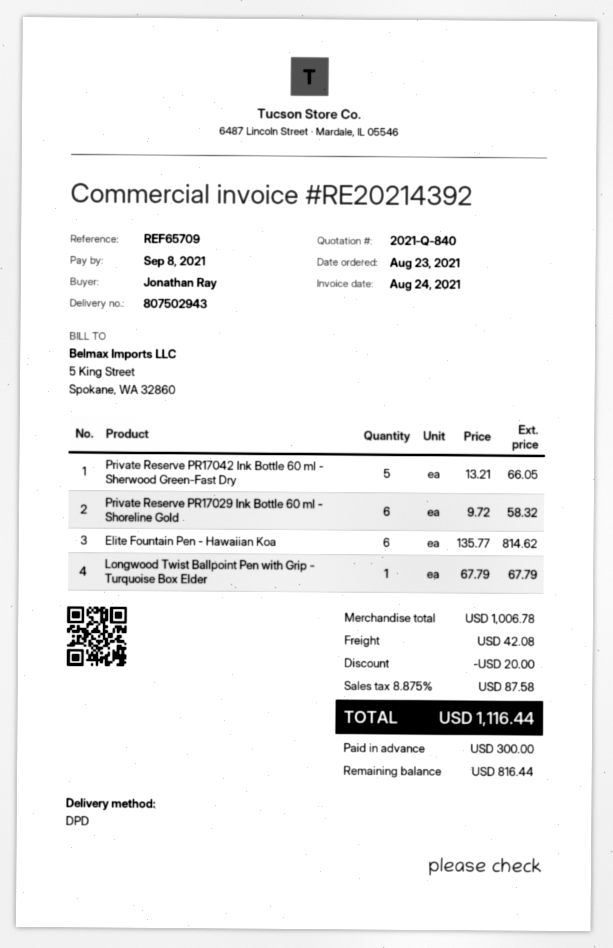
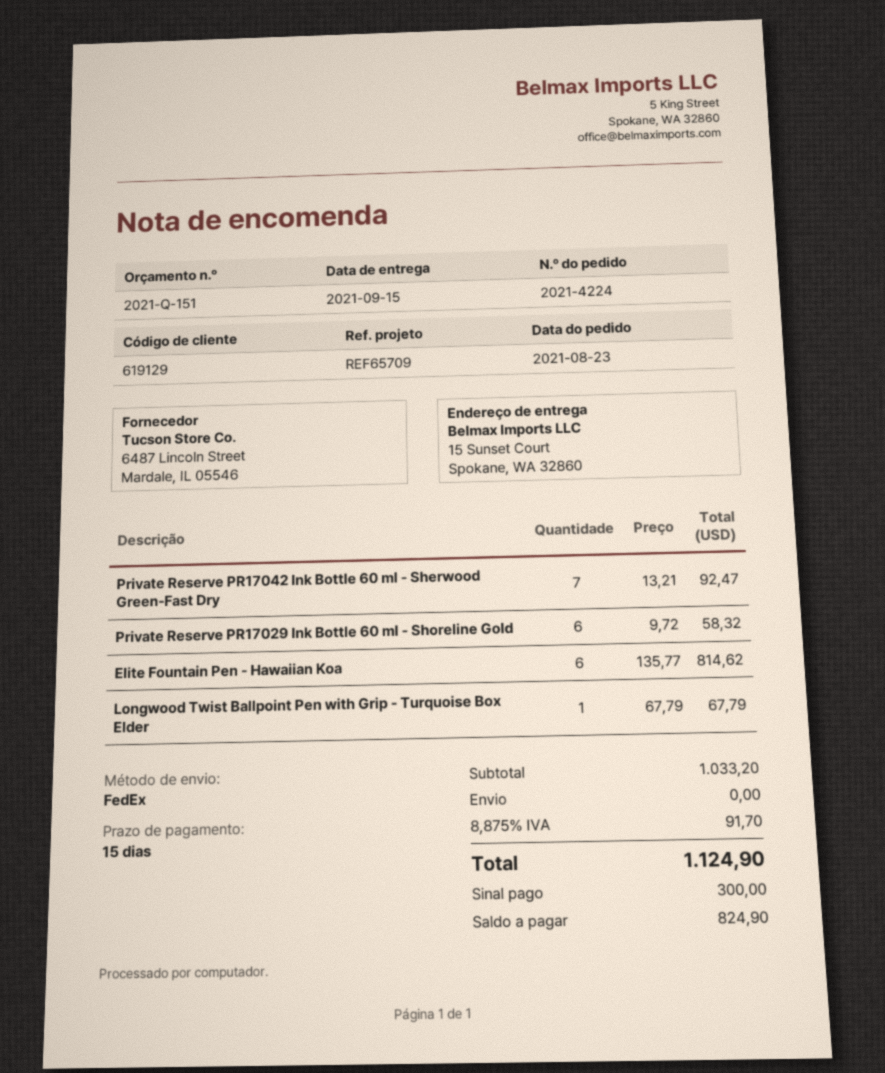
quote number: 2021-Q-840 -> 2021-Q-151
shipping method: DPD -> FedEx
Private Reserve PR17042 Ink Bottle 60 ml - Sherwood Green-Fast Dry: 5 x 13.21 = 66.05 -> 7 x 13.21 = 92.47
subtotal: 1006.78 -> 1033.20
discount: 20.00 -> none
shipping: 42.08 -> 0.00
tax: 8.875% = 87.58 -> 8.875% = 91.70
total: 1116.44 -> 1124.90
balance: 816.44 -> 824.90

